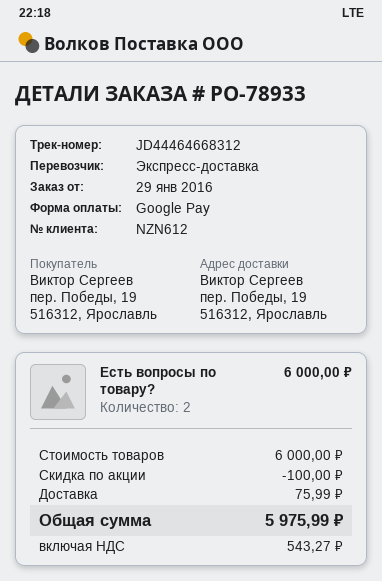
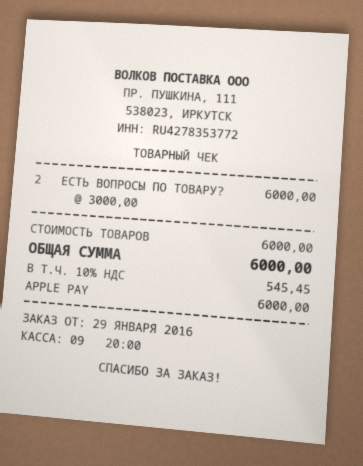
payment method: Google Pay -> Apple Pay
discount: 100.00 -> none
shipping: 75.99 -> none
tax: 543.27 -> 545.45
total: 5975.99 -> 6000.00

